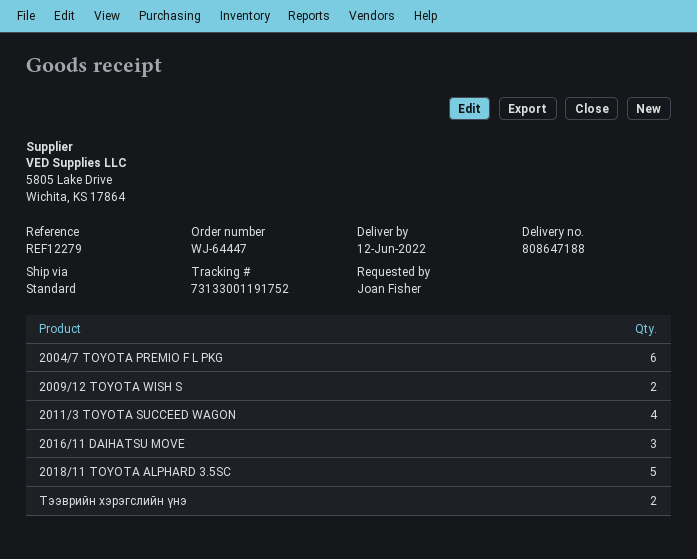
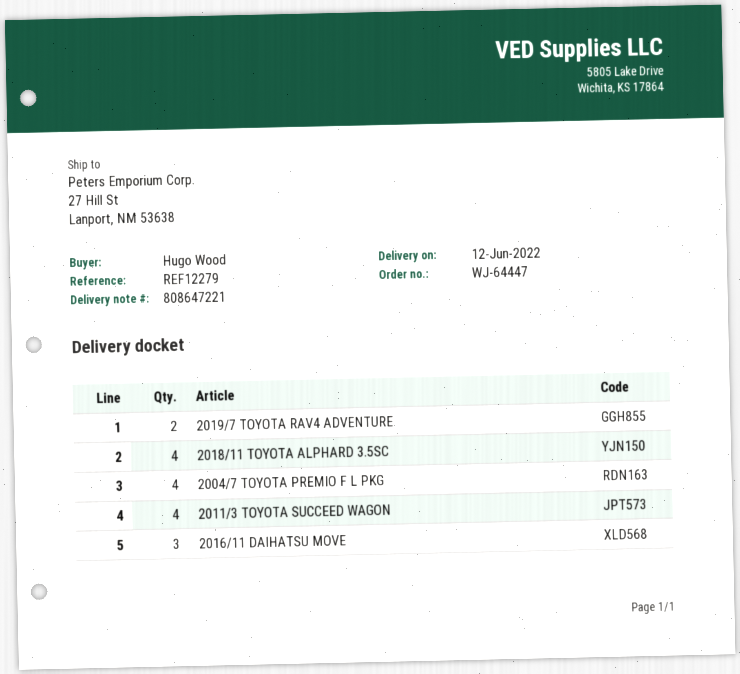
delivery note number: 808647188 -> 808647221
ordered by: Joan Fisher -> Hugo Wood
2004/7 TOYOTA PREMIO F L PKG: 6 -> 4
2009/12 TOYOTA WISH S: 2 -> none
2018/11 TOYOTA ALPHARD 3.5SC: 5 -> 4
Тээврийн хэрэгслийн үнэ: 2 -> none
2019/7 TOYOTA RAV4 ADVENTURE: none -> 2

